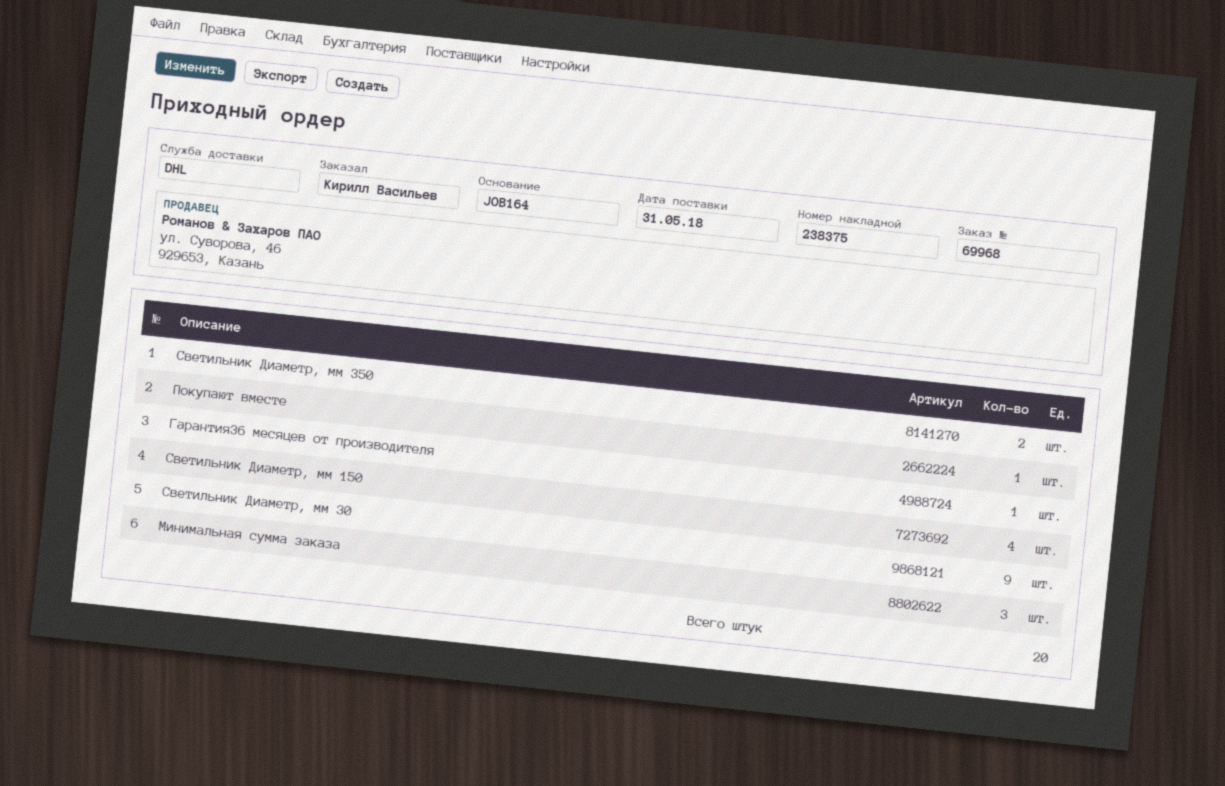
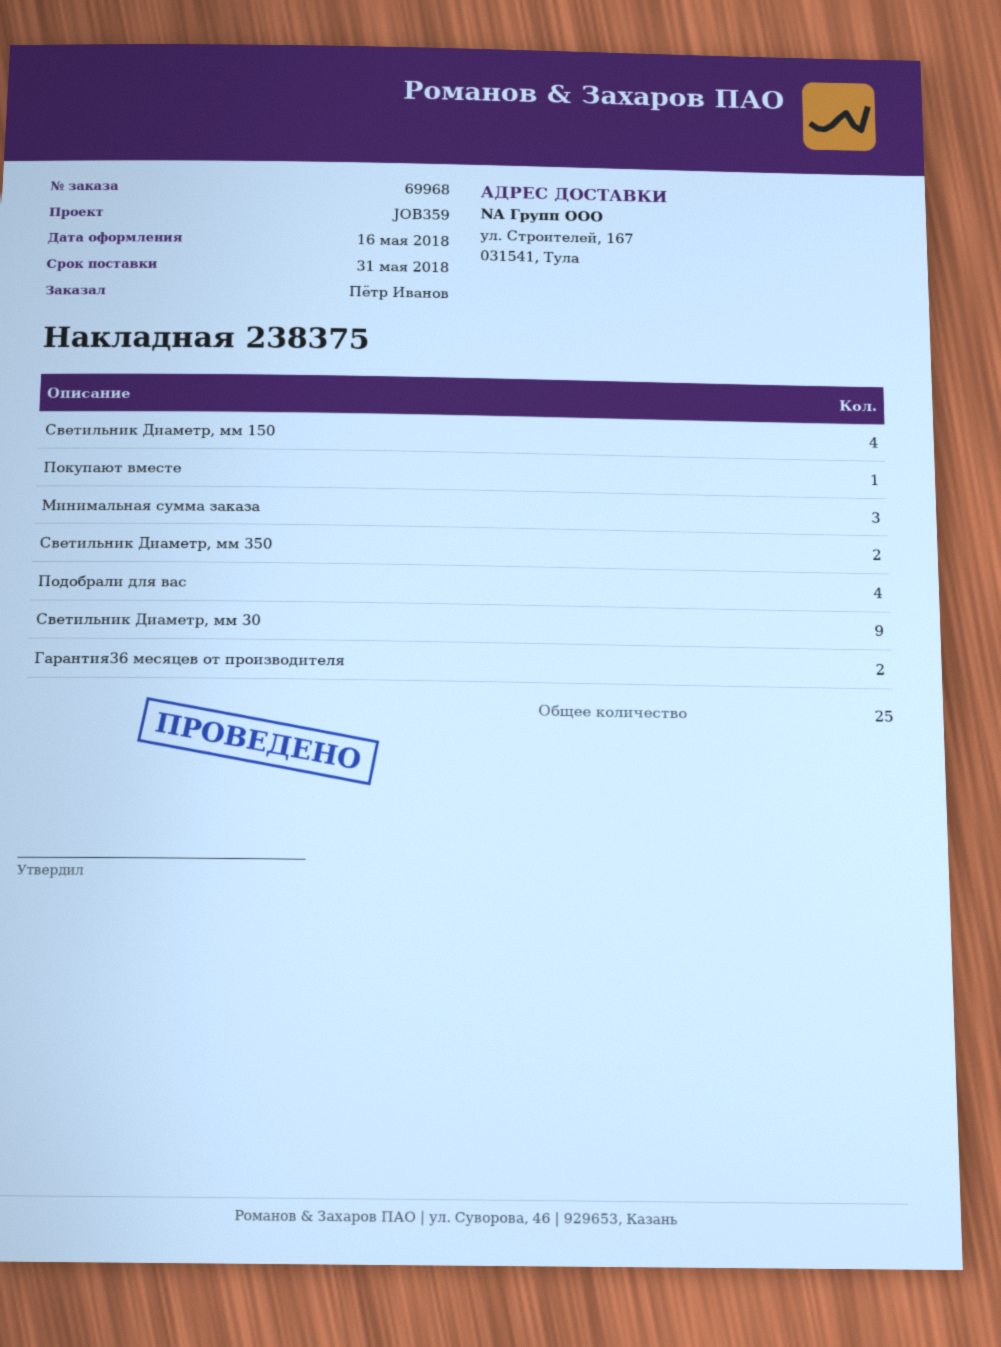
reference: JOB164 -> JOB359
ordered by: Кирилл Васильев -> Пётр Иванов
Гарантия36 месяцев от производителя: 1 -> 2
Подобрали для вас: none -> 4
total quantity: 20 -> 25

